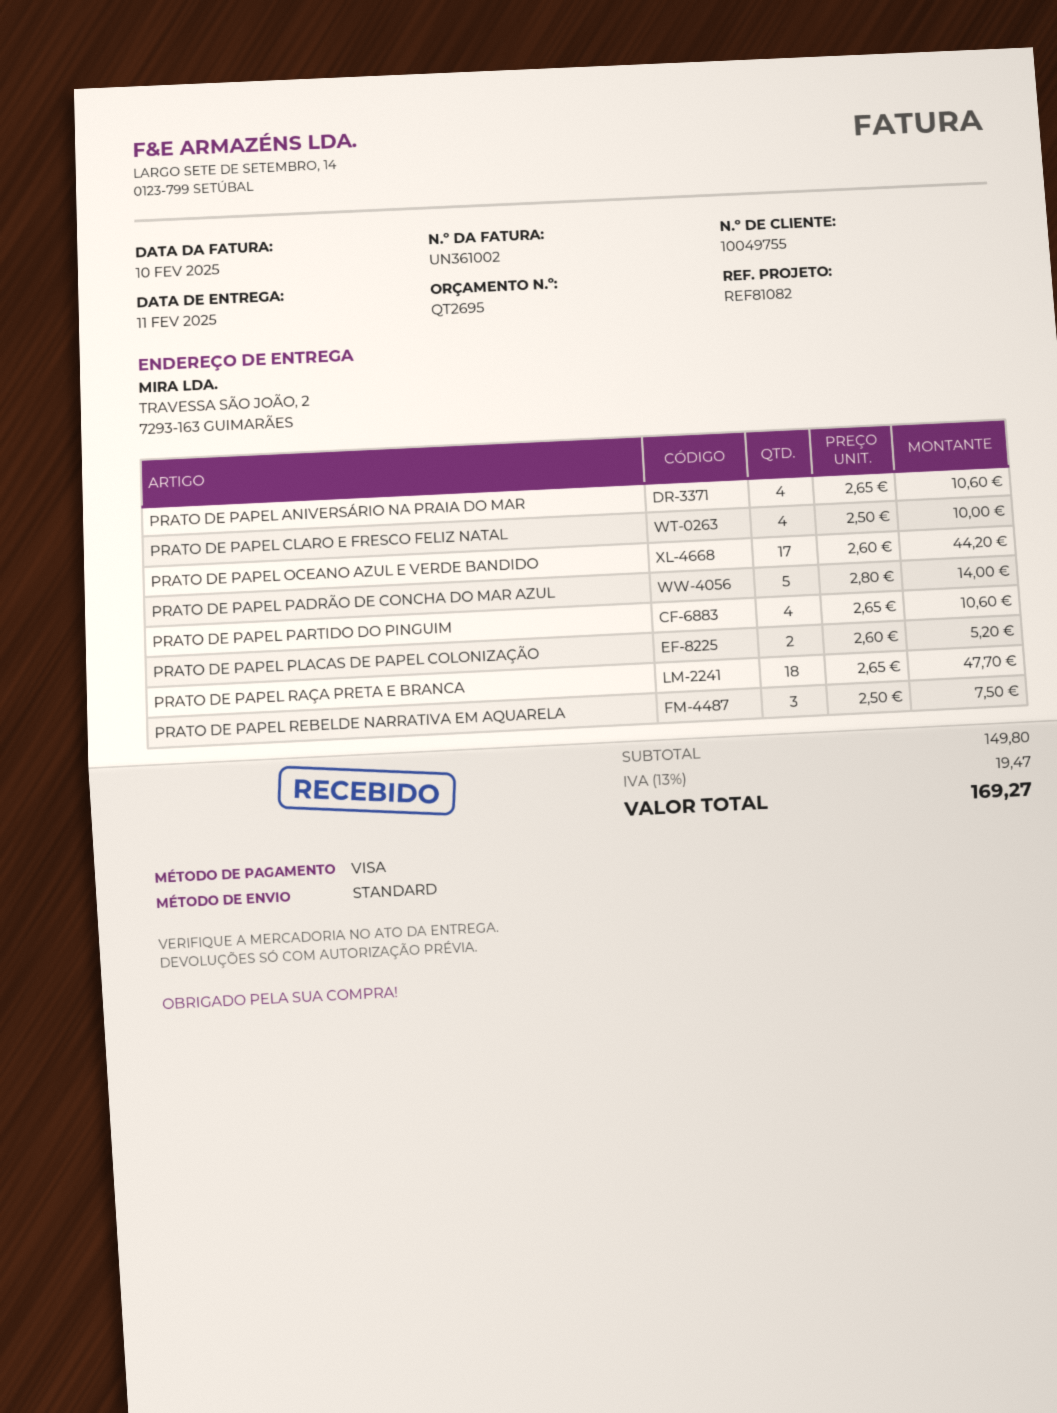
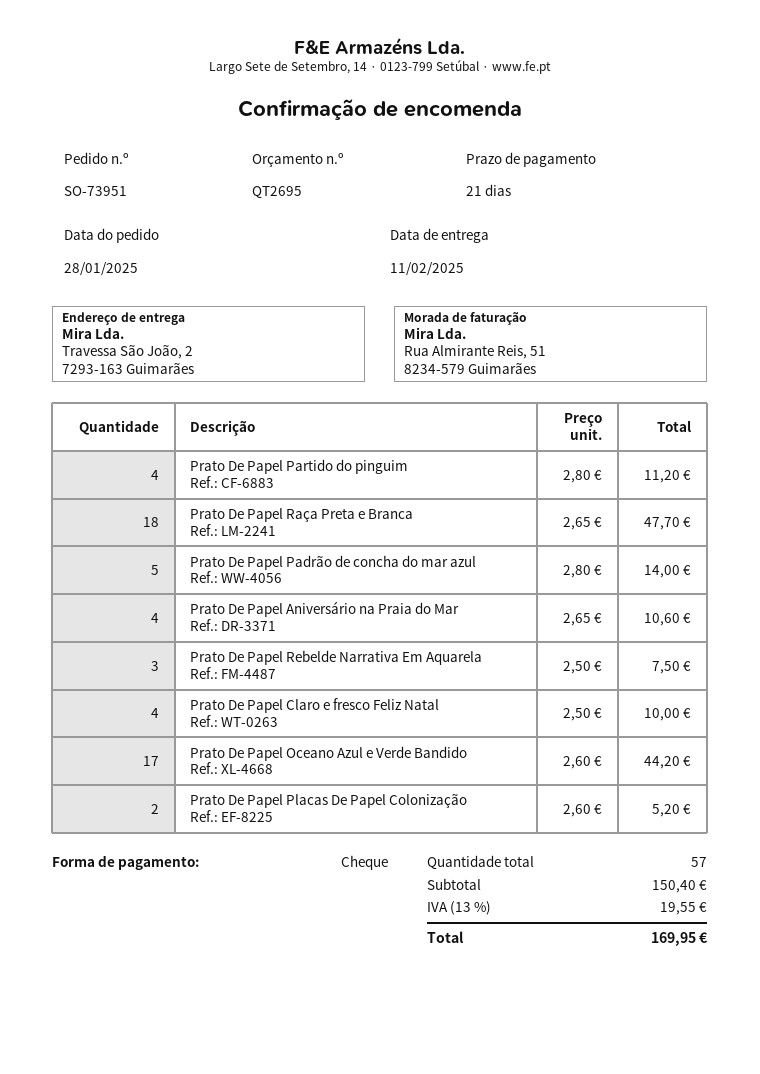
payment method: Visa -> cheque
PRATO DE PAPEL PARTIDO DO PINGUIM: 4 x 2.65 = 10.60 -> 4 x 2.80 = 11.20
subtotal: 149.80 -> 150.40
tax: 13% = 19.47 -> 13% = 19.55
total: 169.27 -> 169.95

